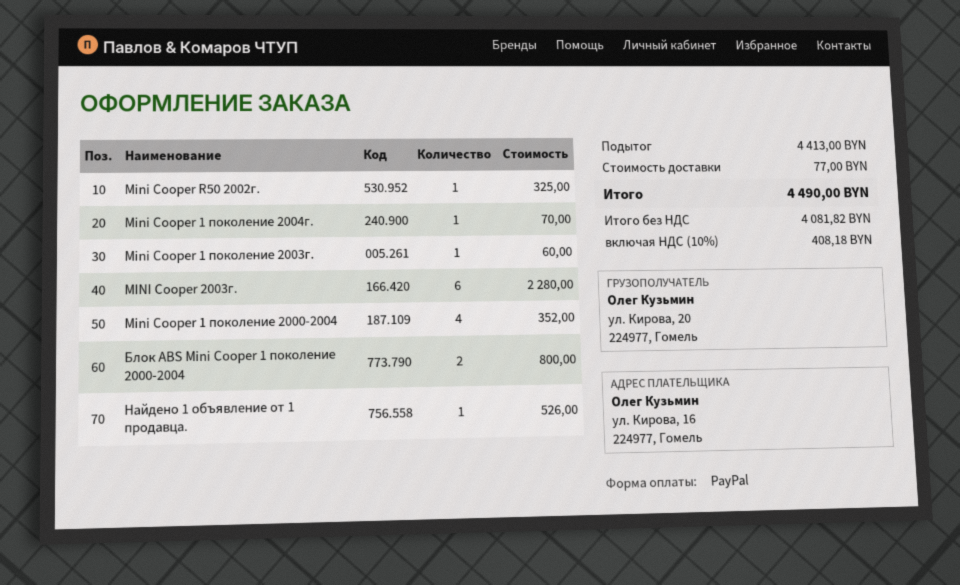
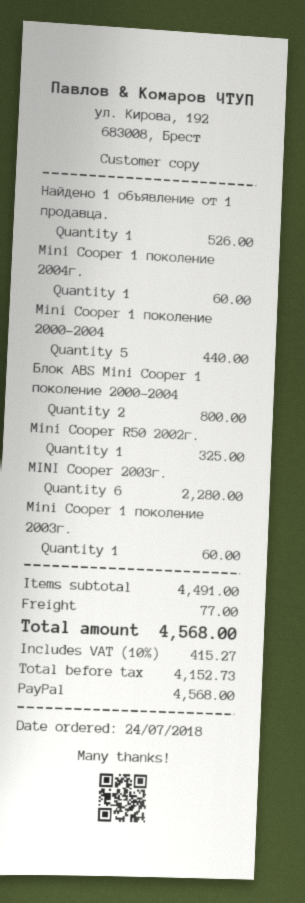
Mini Cooper 1 поколение 2004г.: 1 for 70.00 -> 1 for 60.00
Mini Cooper 1 поколение 2000-2004: 4 for 352.00 -> 5 for 440.00
subtotal: 4413.00 -> 4491.00
net: 4081.82 -> 4152.73
tax: 10% = 408.18 -> 10% = 415.27
total: 4490.00 -> 4568.00

